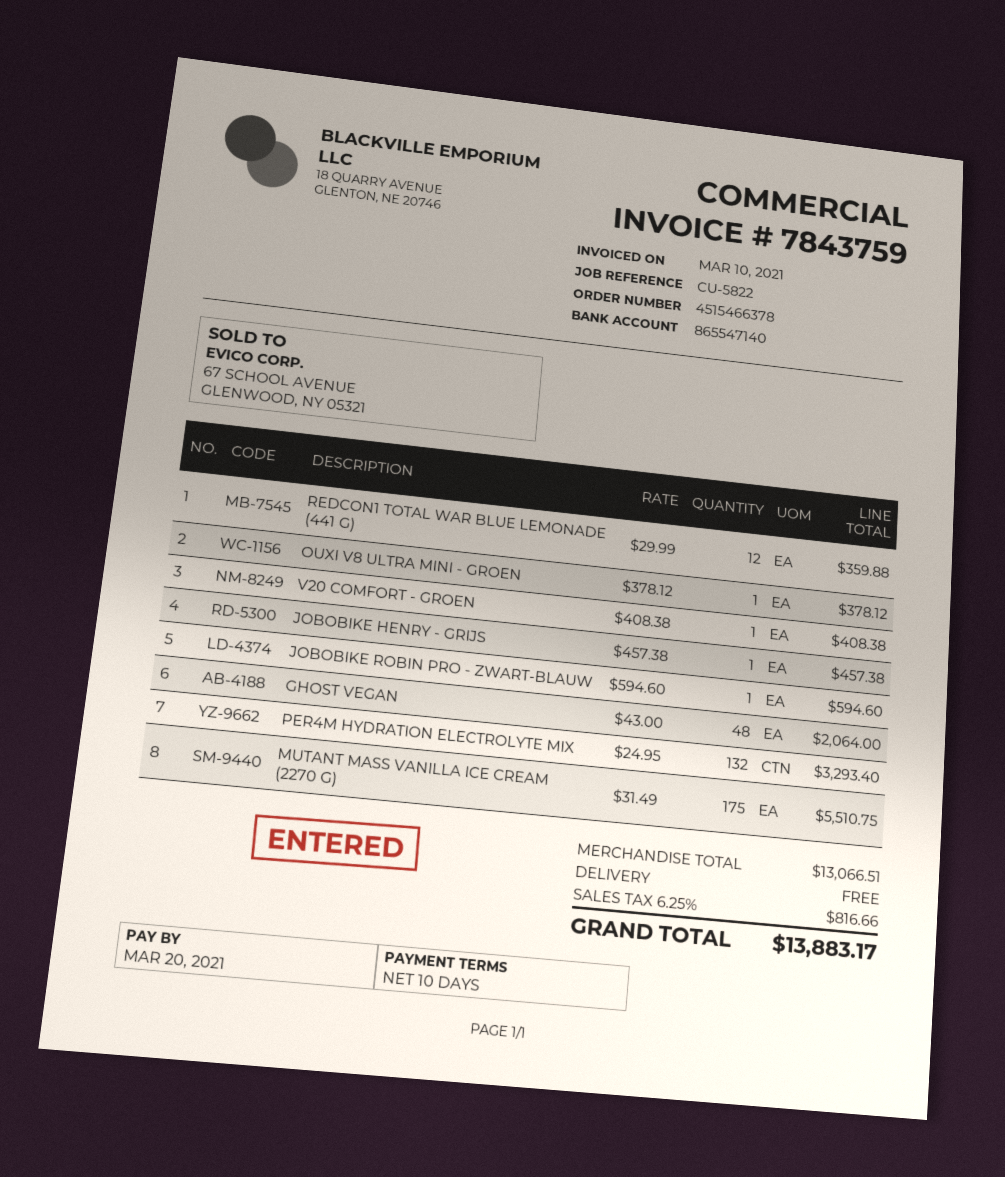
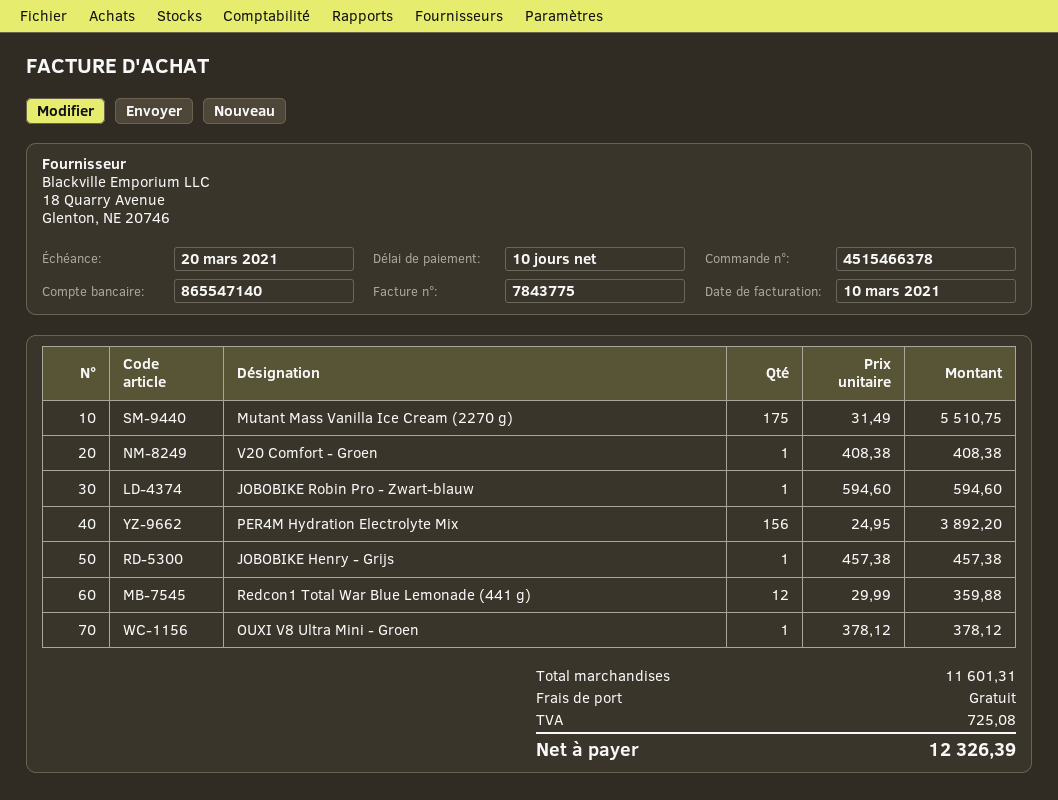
invoice number: 7843759 -> 7843775
GHOST VEGAN: 48 x 43.00 = 2064.00 -> none
PER4M HYDRATION ELECTROLYTE MIX: 132 x 24.95 = 3293.40 -> 156 x 24.95 = 3892.20
subtotal: 13066.51 -> 11601.31
tax: 816.66 -> 725.08
total: 13883.17 -> 12326.39

